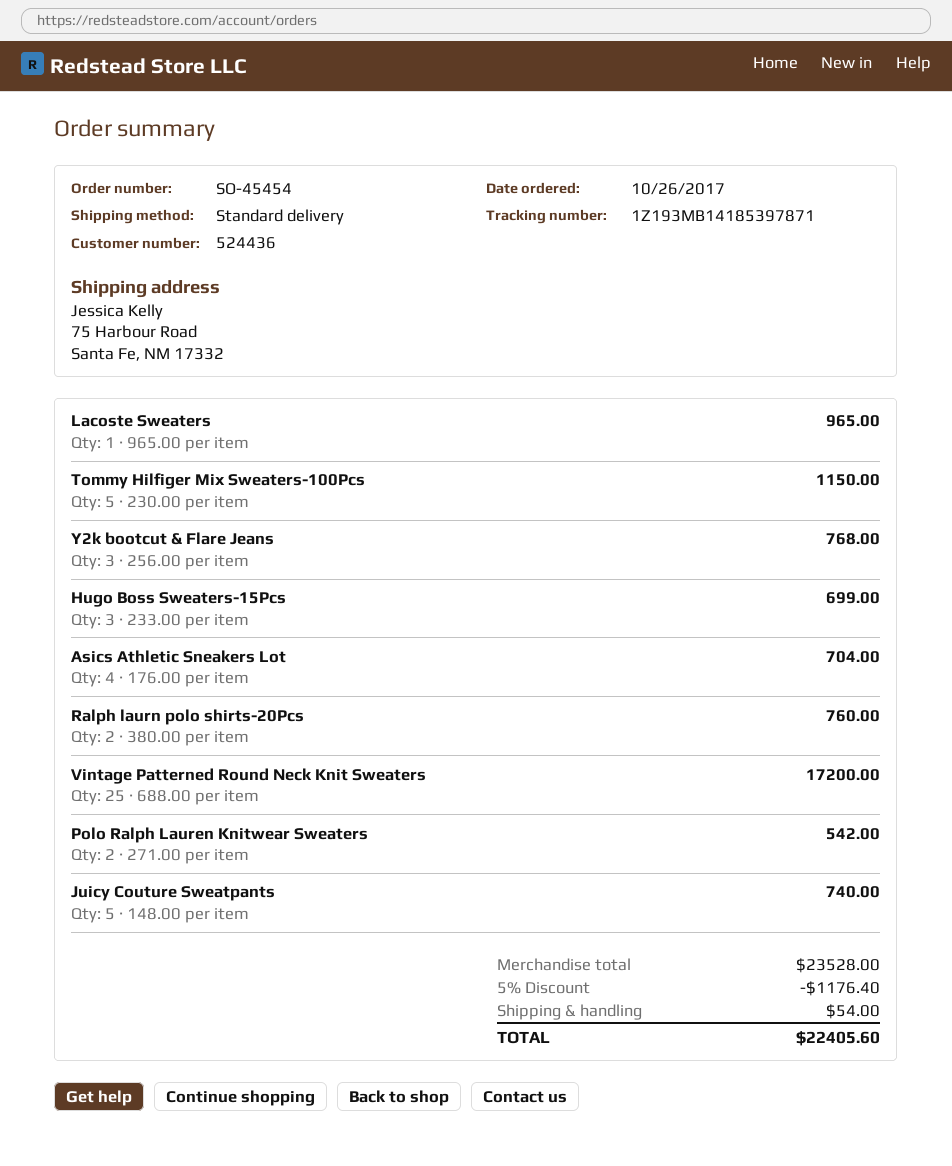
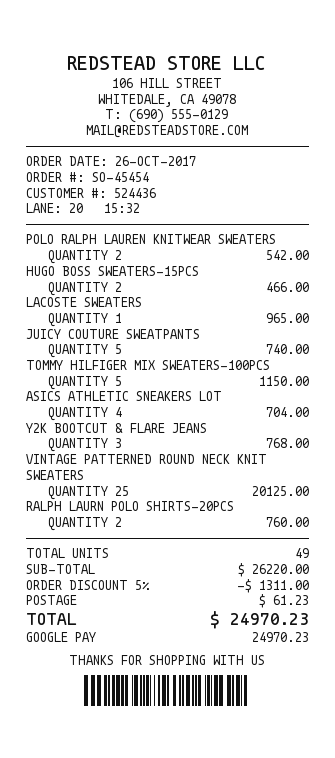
Hugo Boss Sweaters-15Pcs: 3 for 699.00 -> 2 for 466.00
Vintage Patterned Round Neck Knit Sweaters: 25 for 17200.00 -> 25 for 20125.00
subtotal: 23528.00 -> 26220.00
discount: 5% = 1176.40 -> 5% = 1311.00
shipping: 54.00 -> 61.23
total: 22405.60 -> 24970.23

